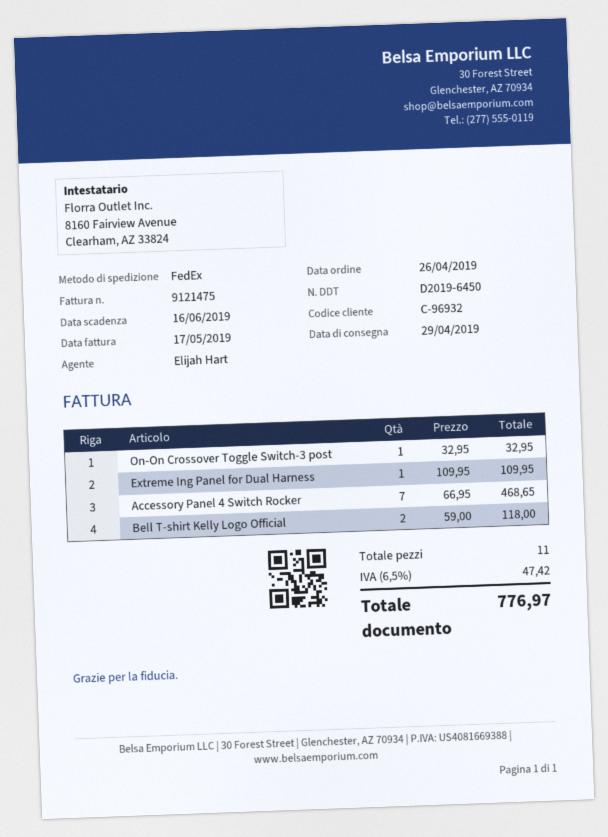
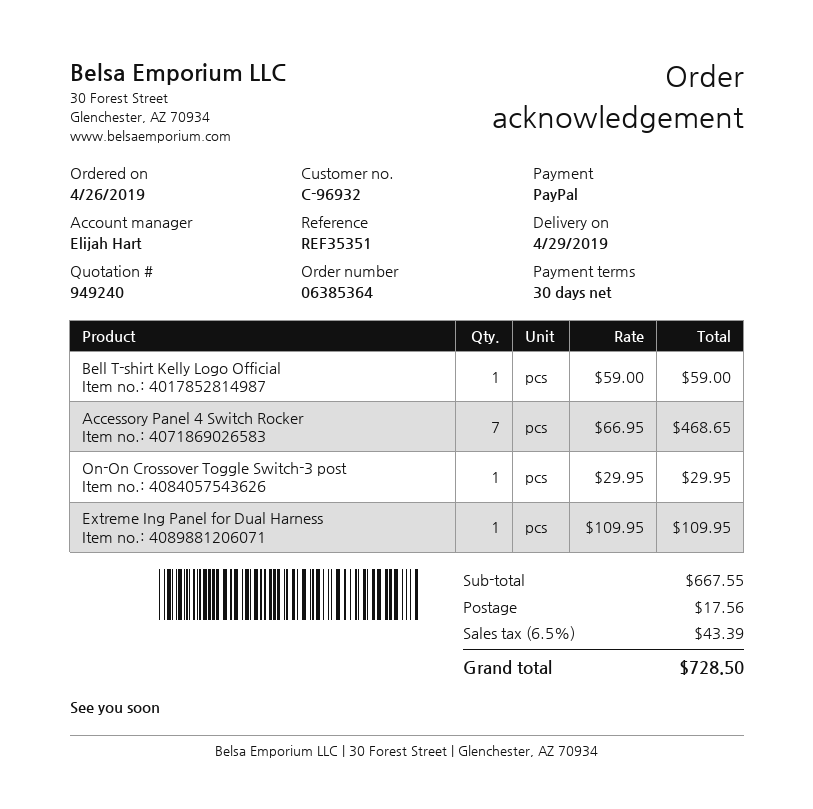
On-On Crossover Toggle Switch-3 post: 1 x 32.95 = 32.95 -> 1 x 29.95 = 29.95
Bell T-shirt Kelly Logo Official: 2 x 59.00 = 118.00 -> 1 x 59.00 = 59.00
shipping: none -> 17.56
tax: 6.5% = 47.42 -> 6.5% = 43.39
total: 776.97 -> 728.50

